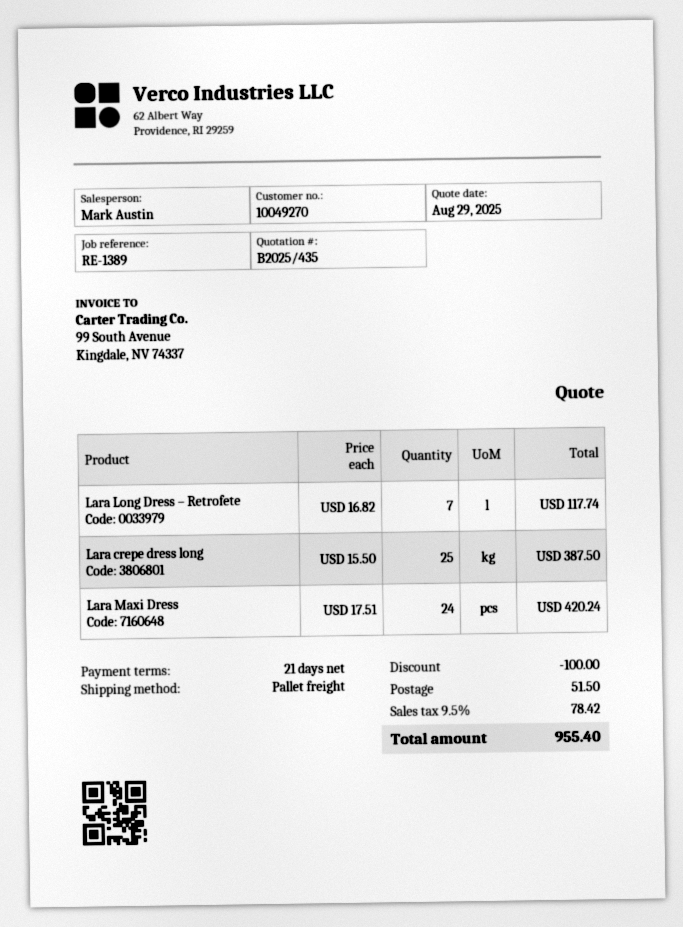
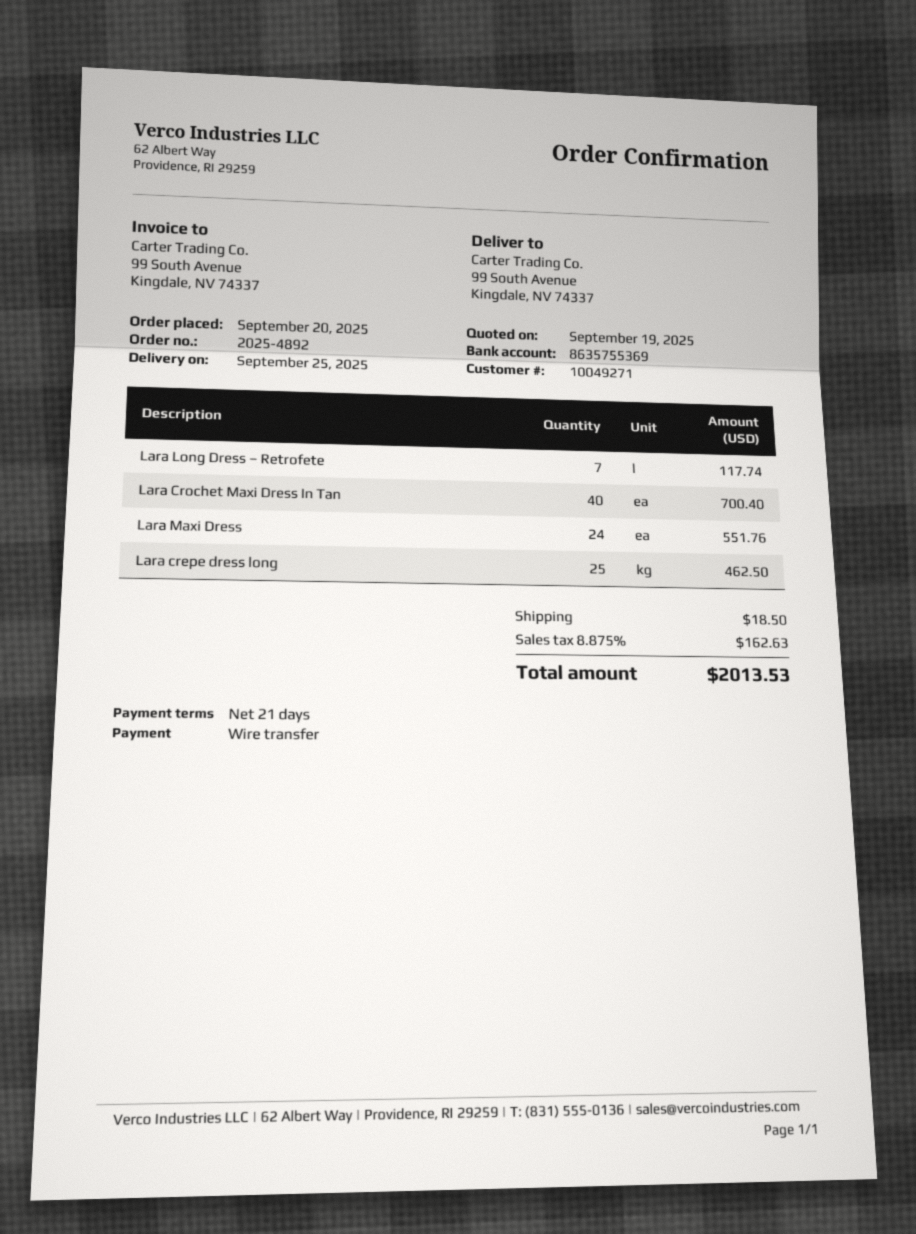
quote date: 2025-08-29 -> 2025-09-19
customer number: 10049270 -> 10049271
Lara crepe dress long: 25 for 387.50 -> 25 for 462.50
Lara Maxi Dress: 24 for 420.24 -> 24 for 551.76
Lara Crochet Maxi Dress In Tan: none -> 40 for 700.40
discount: 100.00 -> none
shipping: 51.50 -> 18.50
tax: 9.5% = 78.42 -> 8.875% = 162.63
total: 955.40 -> 2013.53

